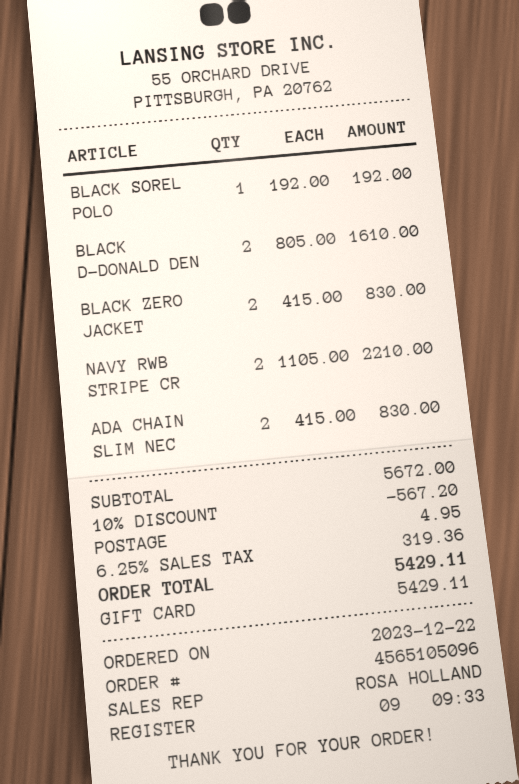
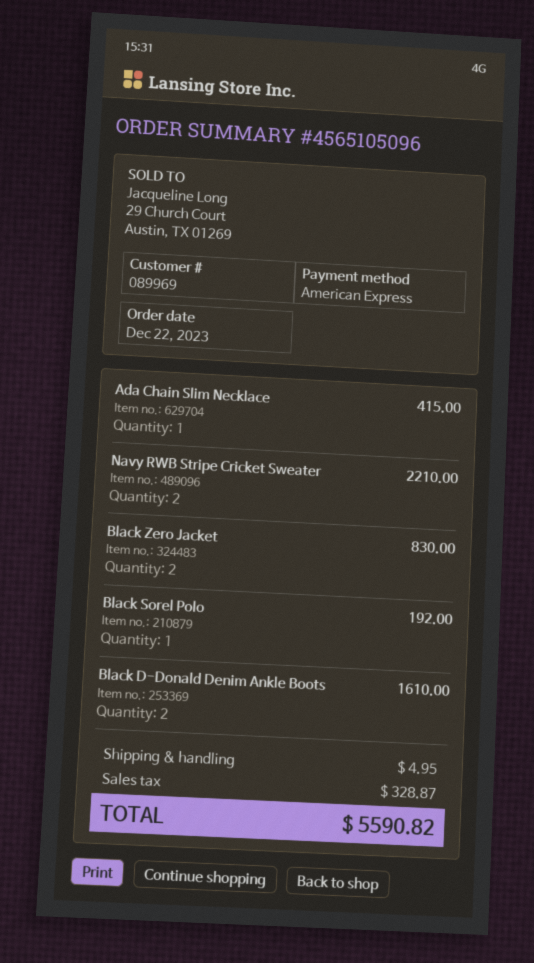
payment method: gift card -> American Express
ADA CHAIN SLIM NEC: 2 for 830.00 -> 1 for 415.00
discount: 10% = 567.20 -> none
tax: 319.36 -> 328.87
total: 5429.11 -> 5590.82

